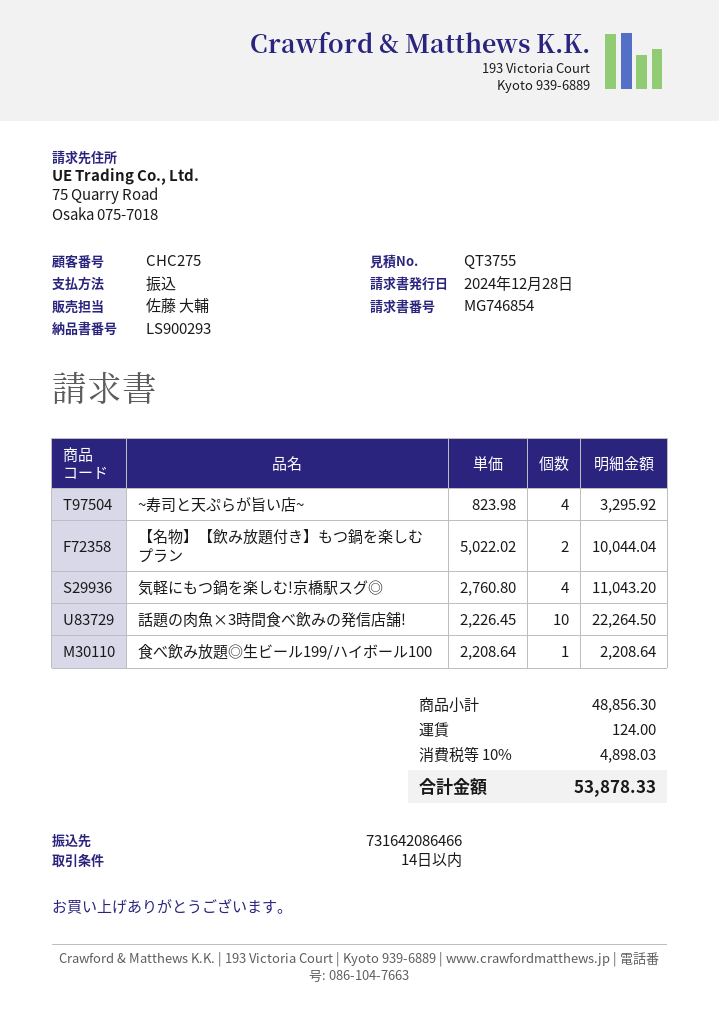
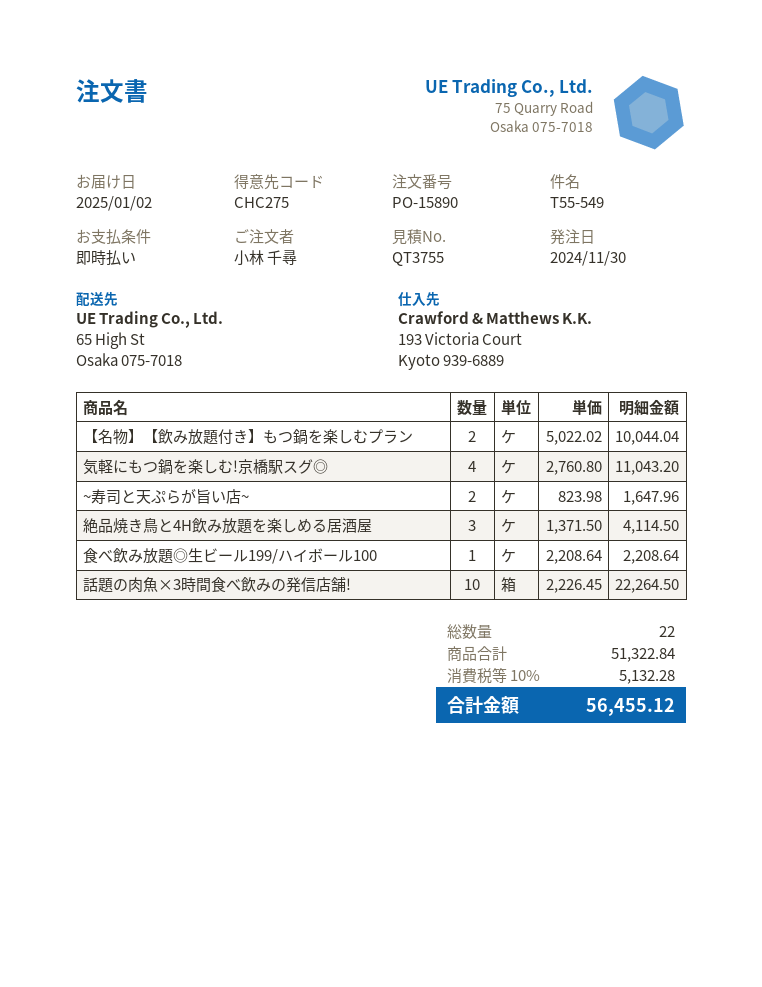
payment terms: 14 days -> on receipt
~寿司と天ぷらが旨い店~: 4 x 823.98 = 3295.92 -> 2 x 823.98 = 1647.96
絶品焼き鳥と4H飲み放題を楽しめる居酒屋: none -> 3 x 1371.50 = 4114.50
subtotal: 48856.30 -> 51322.84
shipping: 124.00 -> none
tax: 10% = 4898.03 -> 10% = 5132.28
total: 53878.33 -> 56455.12

